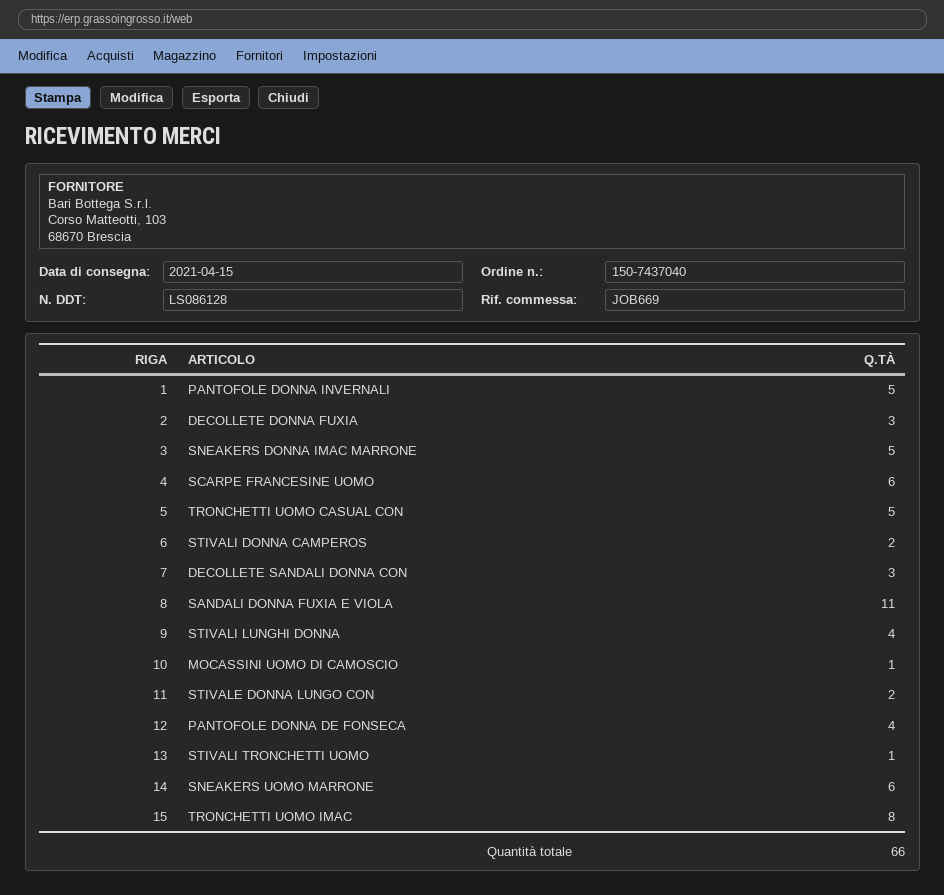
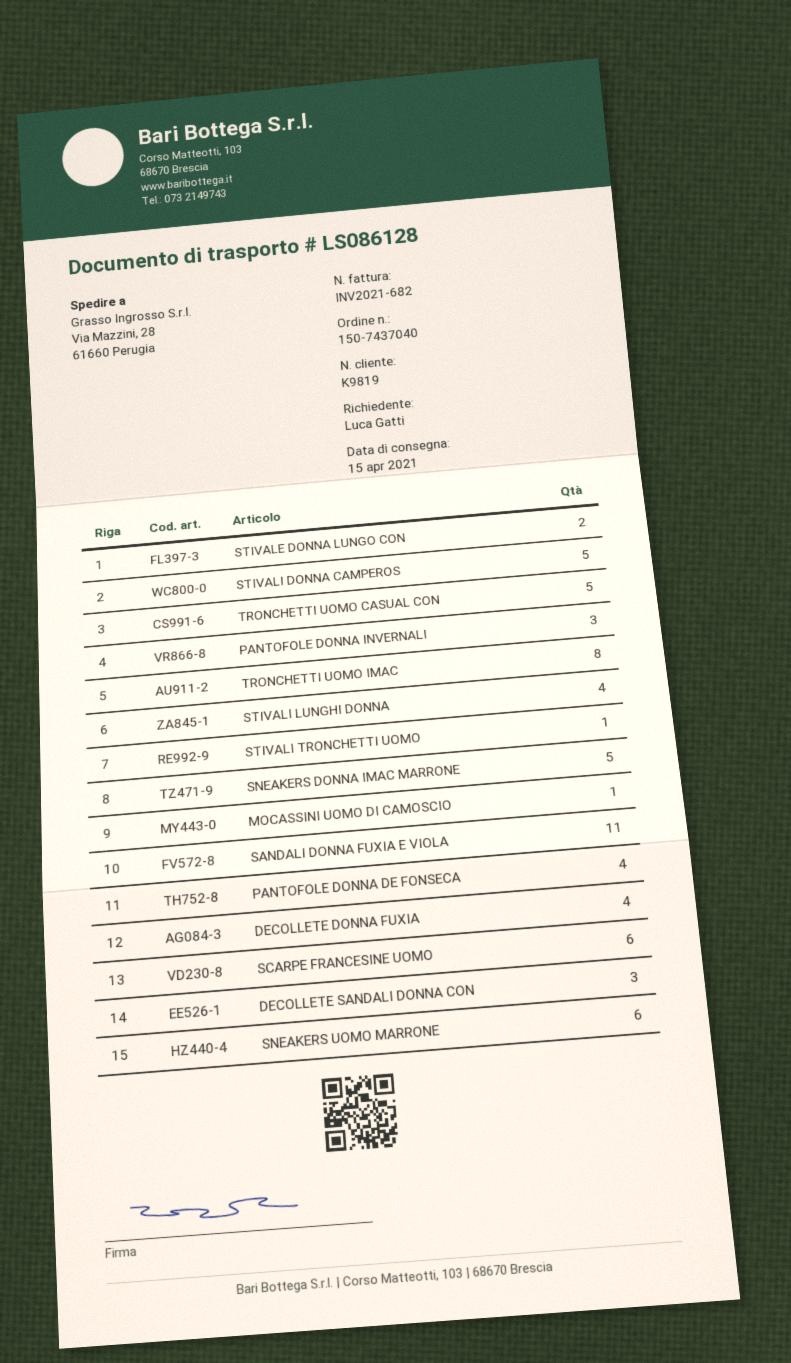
PANTOFOLE DONNA INVERNALI: 5 -> 3
DECOLLETE DONNA FUXIA: 3 -> 4
STIVALI DONNA CAMPEROS: 2 -> 5

